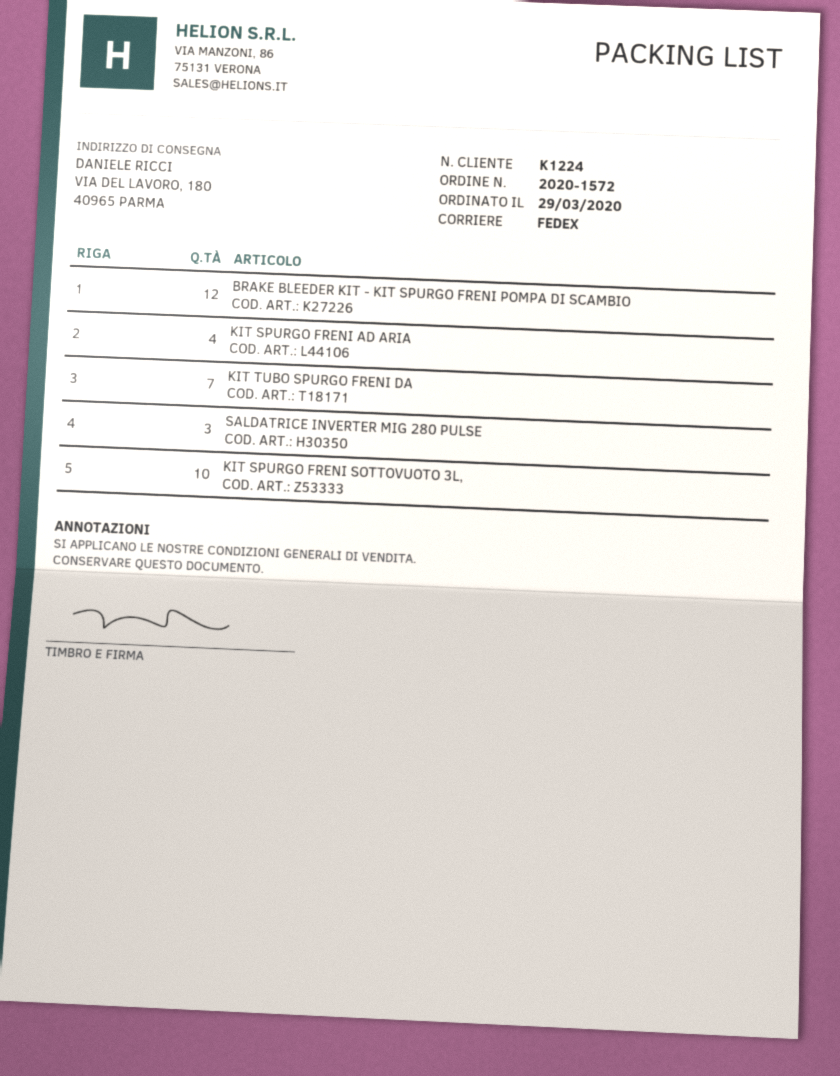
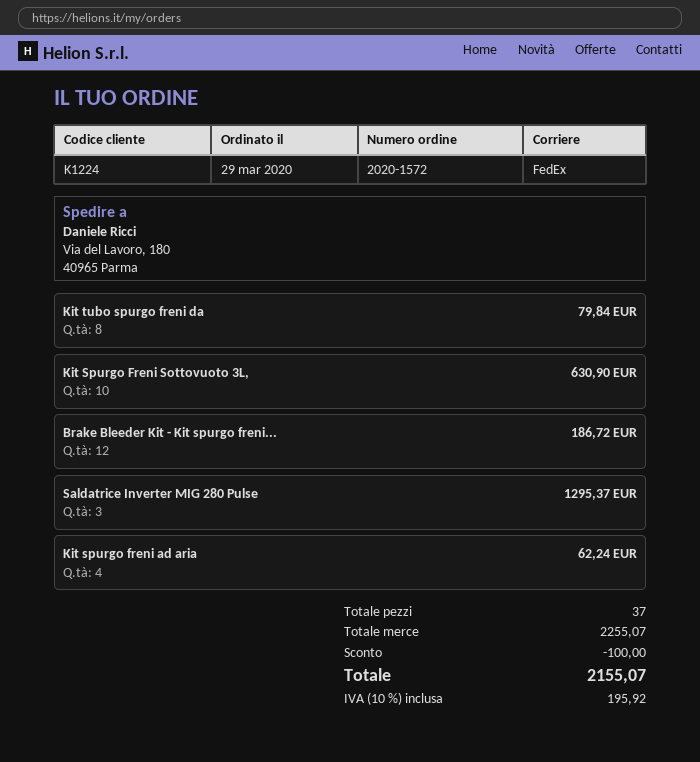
KIT TUBO SPURGO FRENI DA: 7 -> 8

